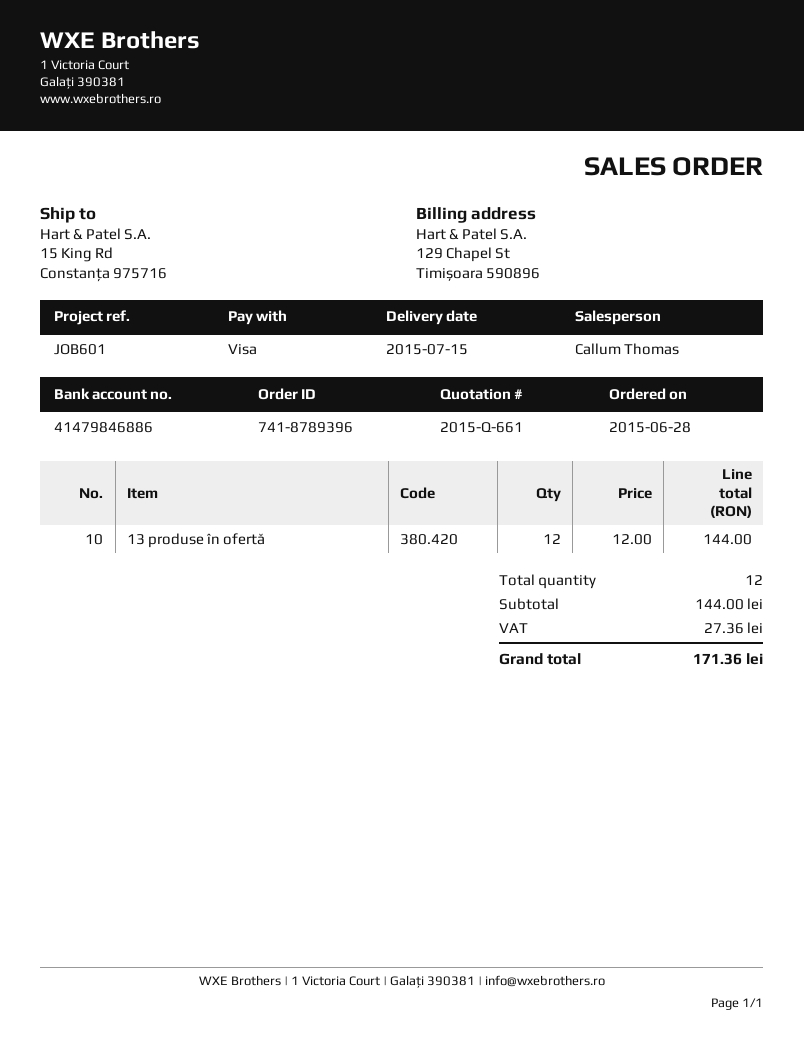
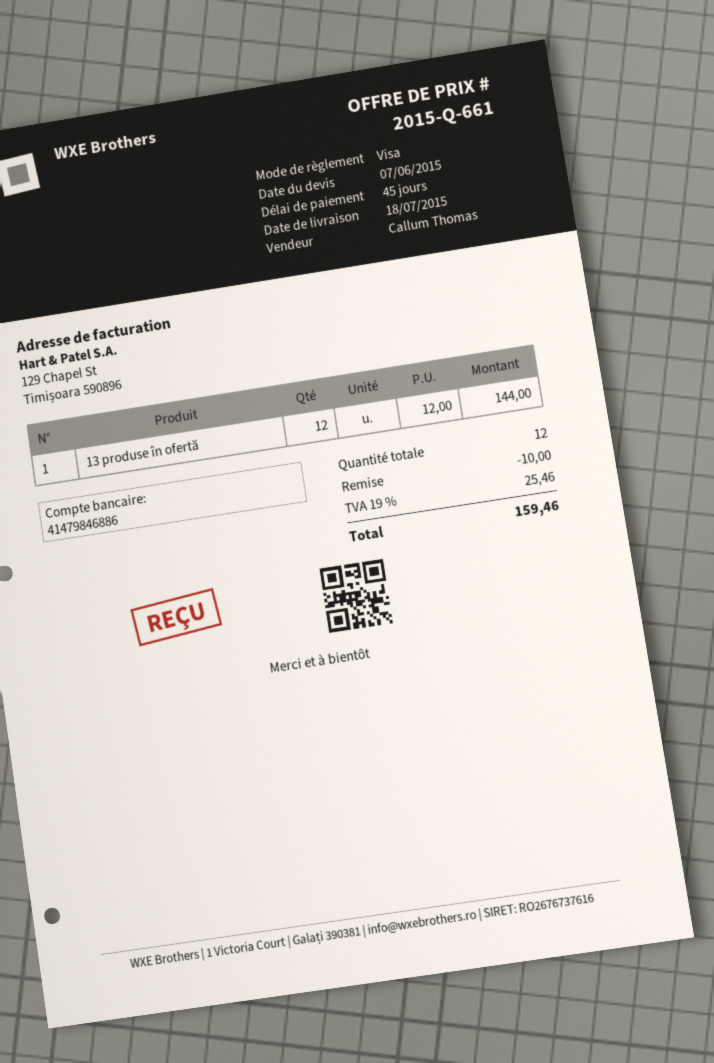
delivery date: 2015-07-15 -> 2015-07-18
discount: none -> 10.00
tax: 27.36 -> 25.46
total: 171.36 -> 159.46

